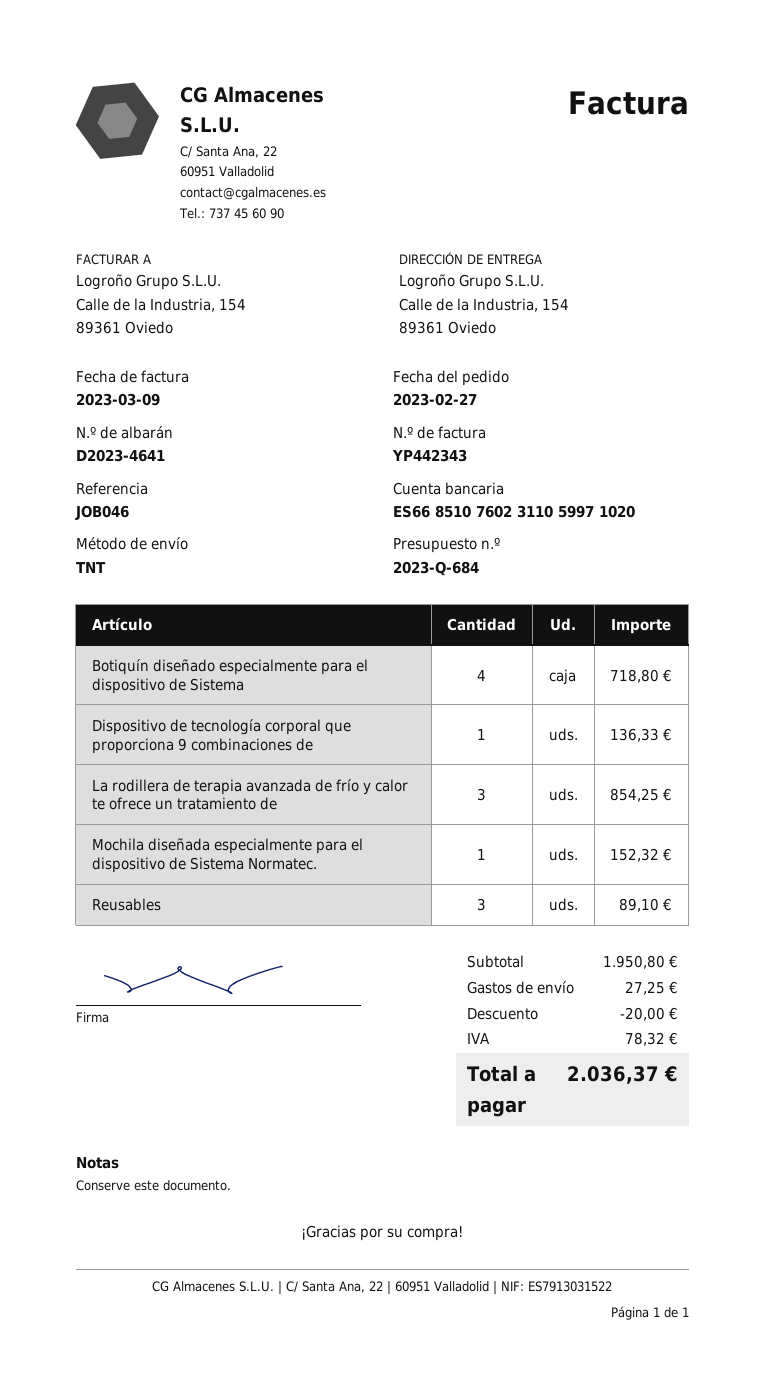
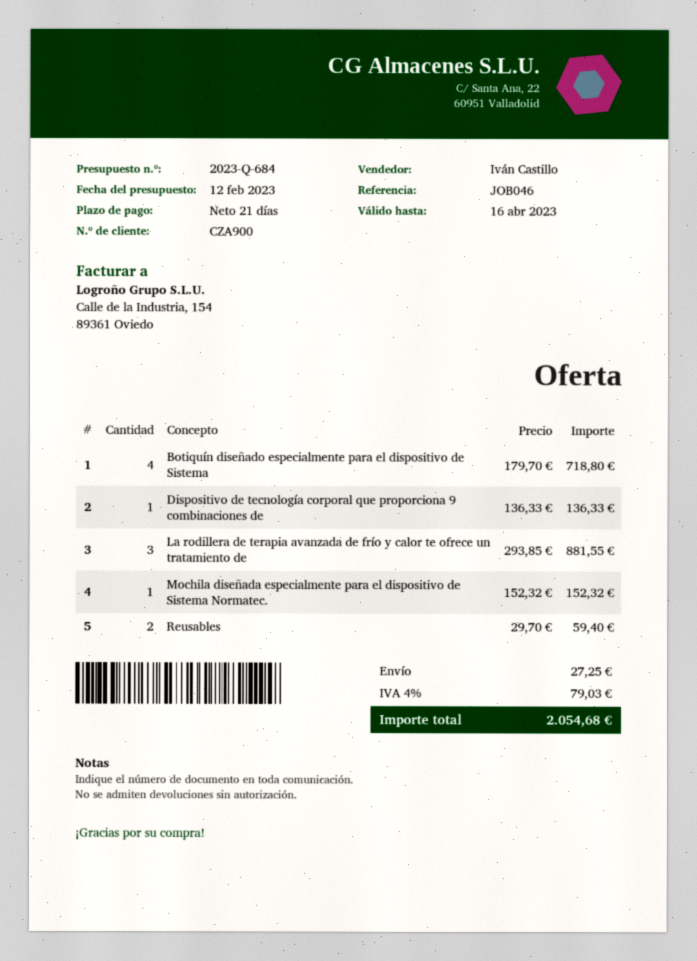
La rodillera de terapia avanzada de frío y calor te ofrece un tratamiento de: 3 for 854.25 -> 3 for 881.55
Reusables: 3 for 89.10 -> 2 for 59.40
discount: 20.00 -> none
tax: 78.32 -> 79.03
total: 2036.37 -> 2054.68

